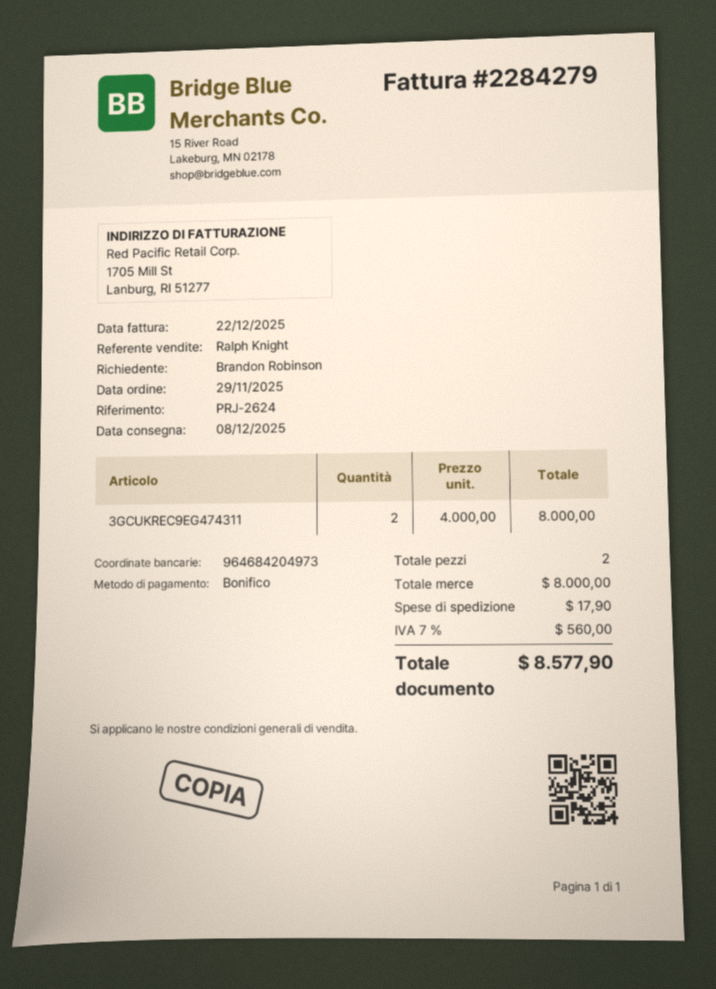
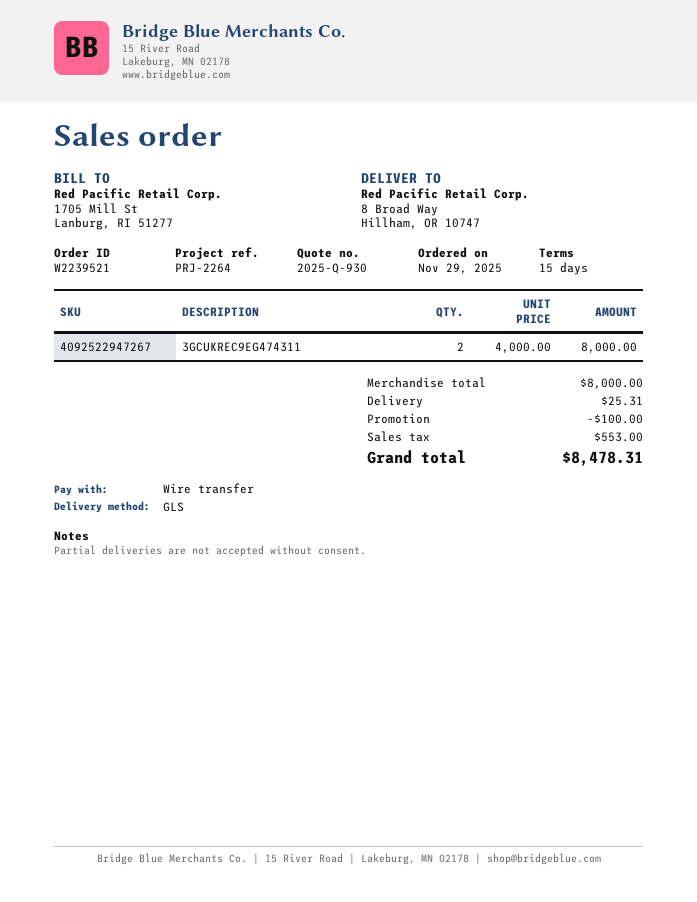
reference: PRJ-2624 -> PRJ-2264
discount: none -> 100.00
shipping: 17.90 -> 25.31
tax: 560.00 -> 553.00
total: 8577.90 -> 8478.31

